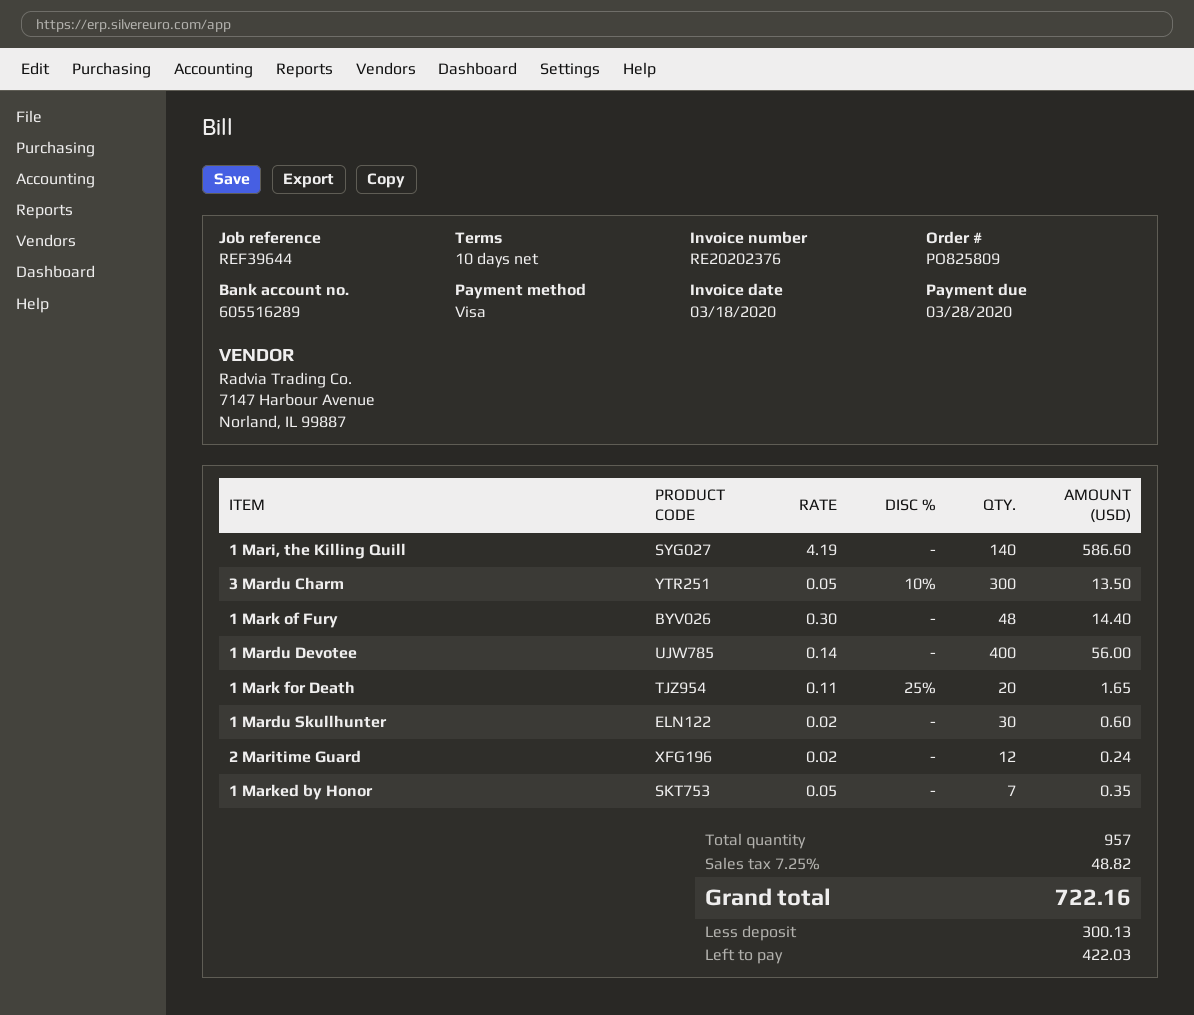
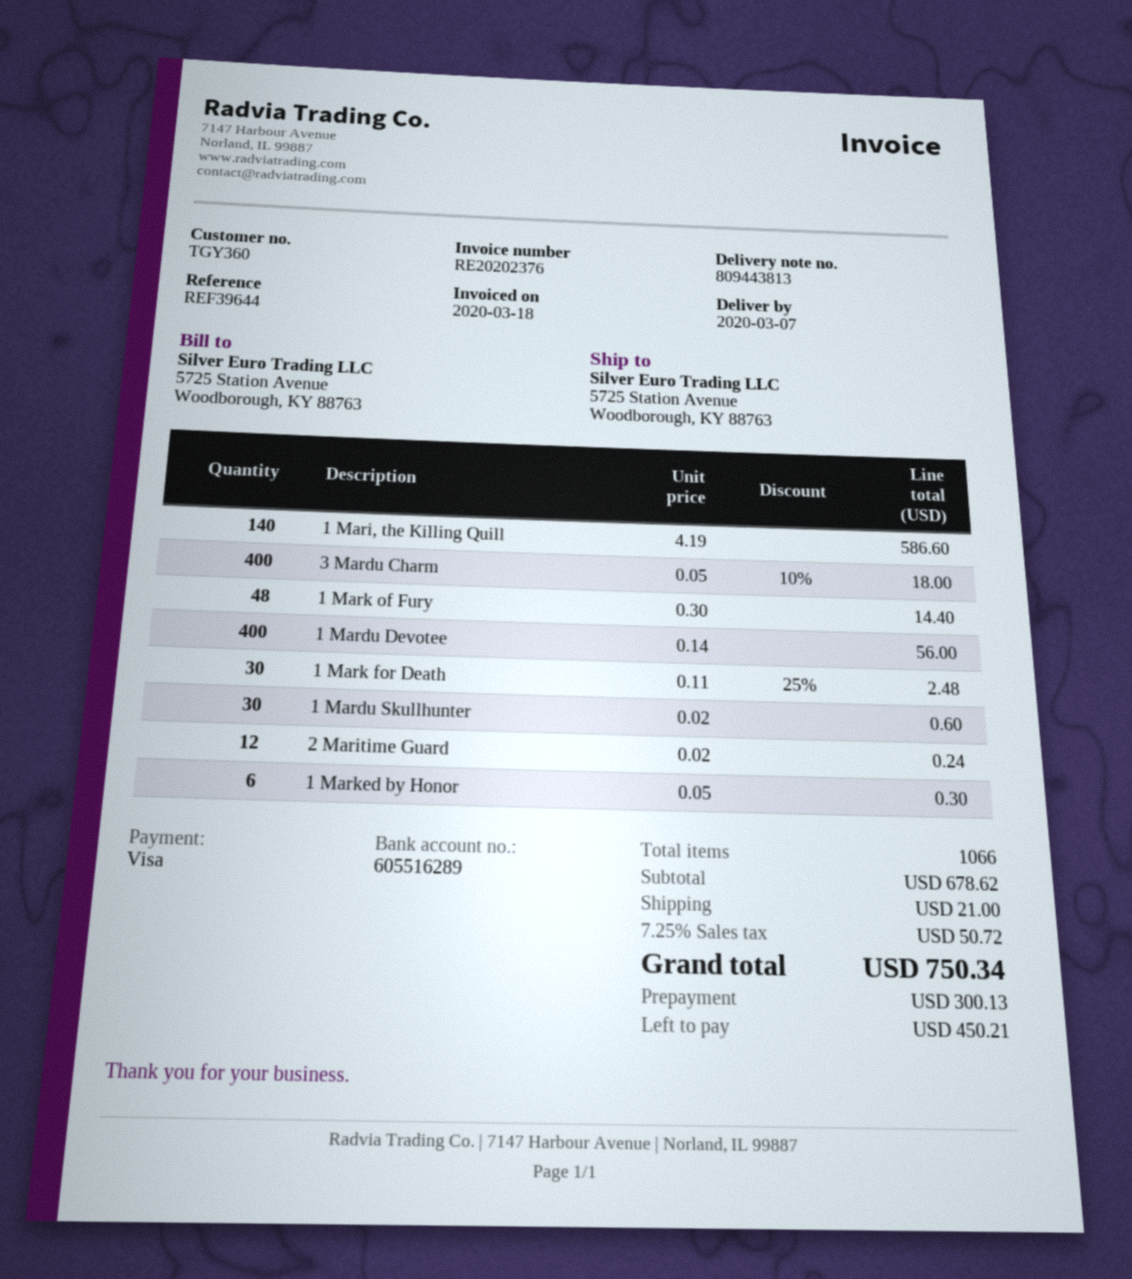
3 Mardu Charm: 300 x 0.05 - 10% = 13.50 -> 400 x 0.05 - 10% = 18.00
1 Mark for Death: 20 x 0.11 - 25% = 1.65 -> 30 x 0.11 - 25% = 2.48
1 Marked by Honor: 7 x 0.05 = 0.35 -> 6 x 0.05 = 0.30
total quantity: 957 -> 1066
shipping: none -> 21.00
tax: 7.25% = 48.82 -> 7.25% = 50.72
total: 722.16 -> 750.34
balance: 422.03 -> 450.21

